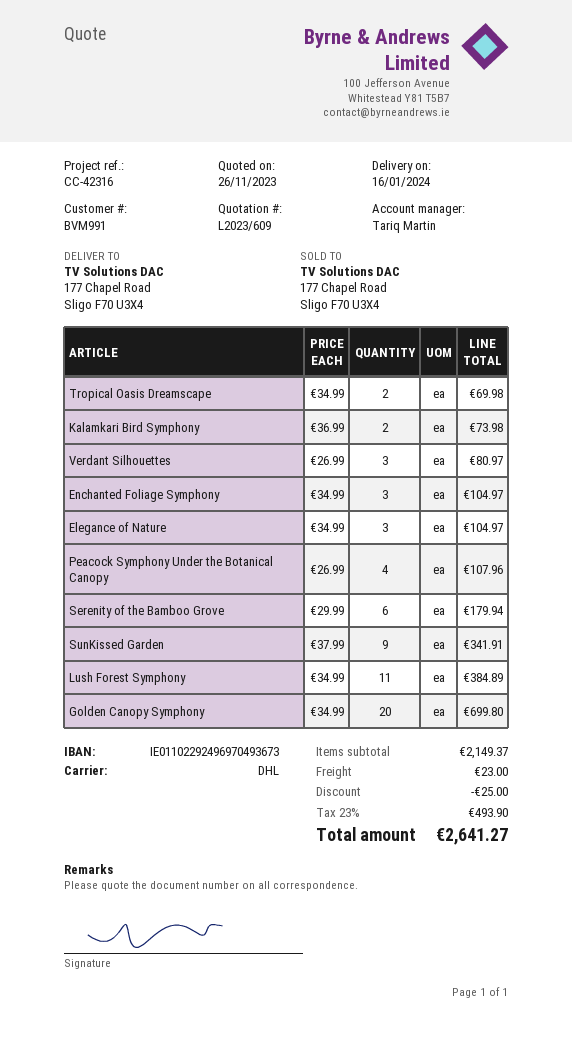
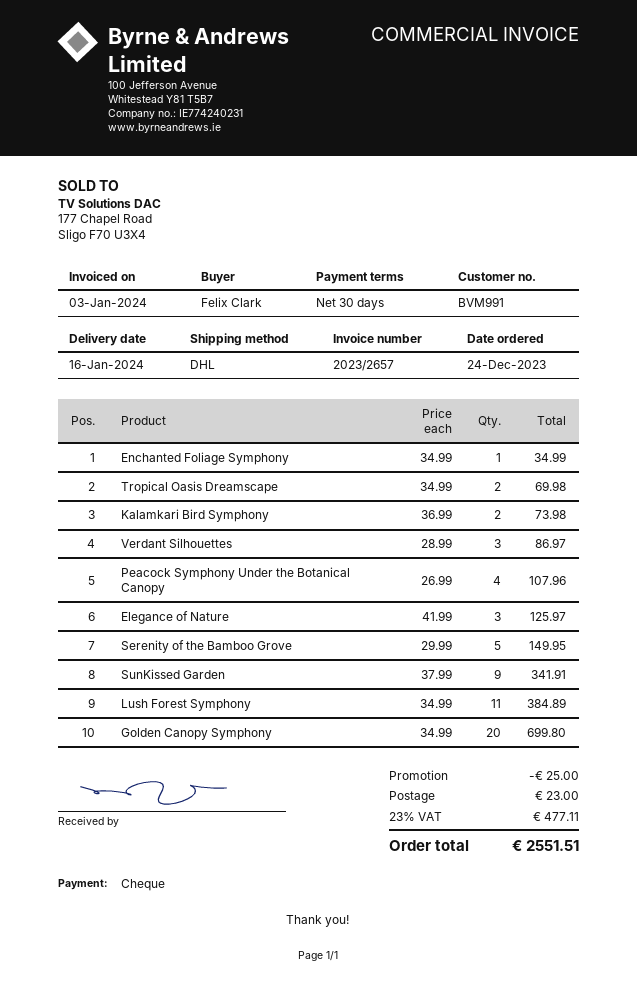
Verdant Silhouettes: 3 x 26.99 = 80.97 -> 3 x 28.99 = 86.97
Enchanted Foliage Symphony: 3 x 34.99 = 104.97 -> 1 x 34.99 = 34.99
Elegance of Nature: 3 x 34.99 = 104.97 -> 3 x 41.99 = 125.97
Serenity of the Bamboo Grove: 6 x 29.99 = 179.94 -> 5 x 29.99 = 149.95
tax: 23% = 493.90 -> 23% = 477.11
total: 2641.27 -> 2551.51

